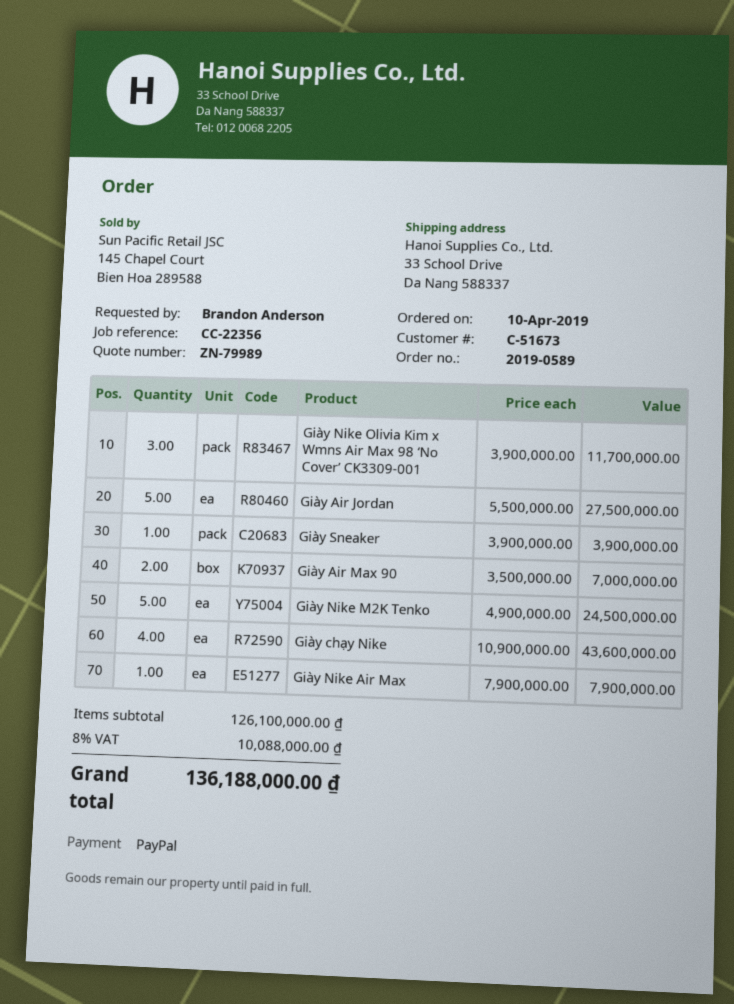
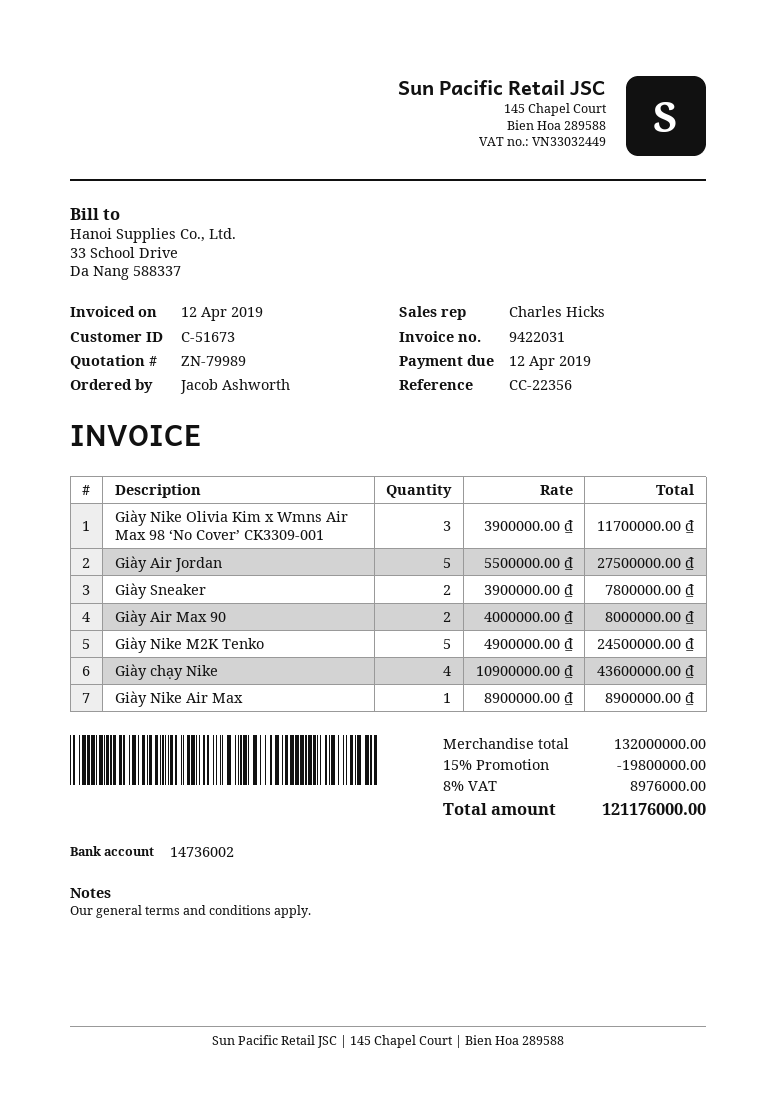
ordered by: Brandon Anderson -> Jacob Ashworth
Giày Sneaker: 1 x 3900000.00 = 3900000.00 -> 2 x 3900000.00 = 7800000.00
Giày Air Max 90: 2 x 3500000.00 = 7000000.00 -> 2 x 4000000.00 = 8000000.00
Giày Nike Air Max: 1 x 7900000.00 = 7900000.00 -> 1 x 8900000.00 = 8900000.00
subtotal: 126100000.00 -> 132000000.00
discount: none -> 15% = 19800000.00
tax: 8% = 10088000.00 -> 8% = 8976000.00
total: 136188000.00 -> 121176000.00

